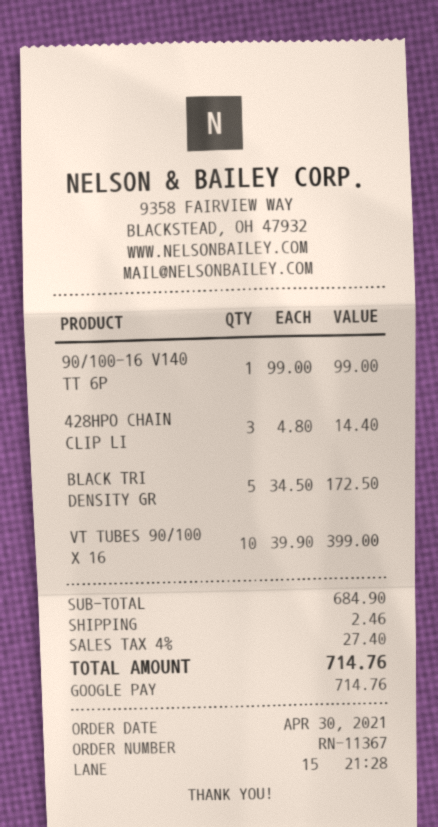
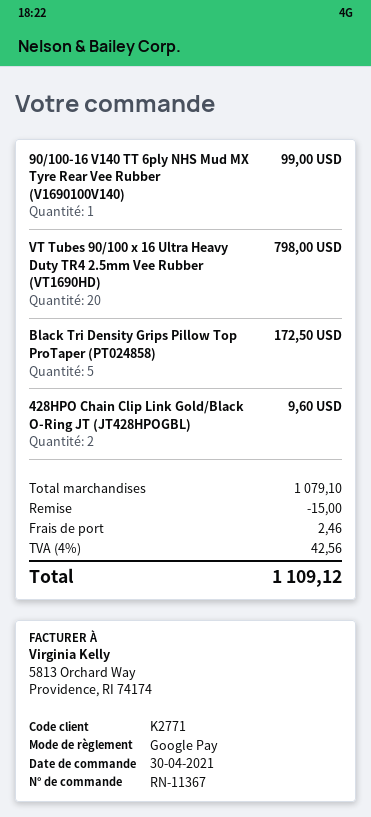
428HPO CHAIN CLIP LI: 3 for 14.40 -> 2 for 9.60
VT TUBES 90/100 X 16: 10 for 399.00 -> 20 for 798.00
subtotal: 684.90 -> 1079.10
discount: none -> 15.00
tax: 4% = 27.40 -> 4% = 42.56
total: 714.76 -> 1109.12

